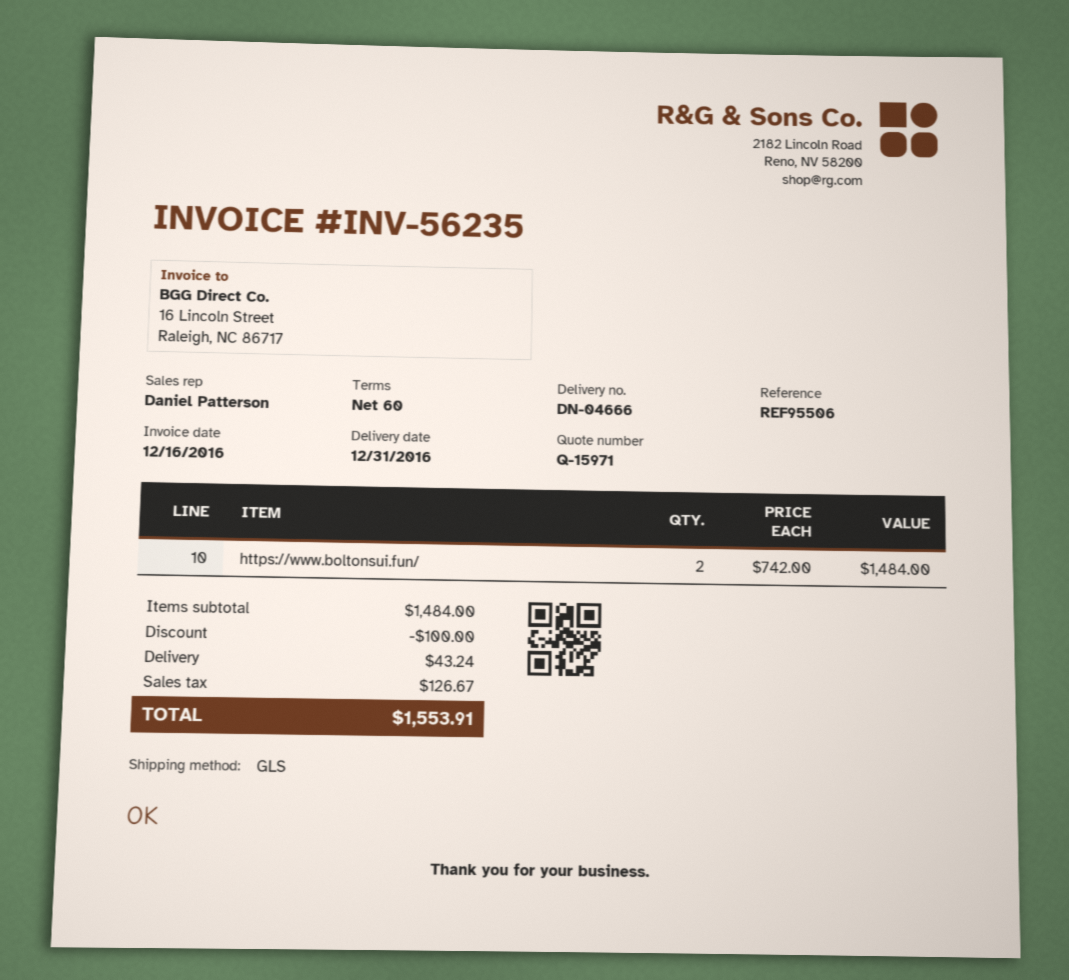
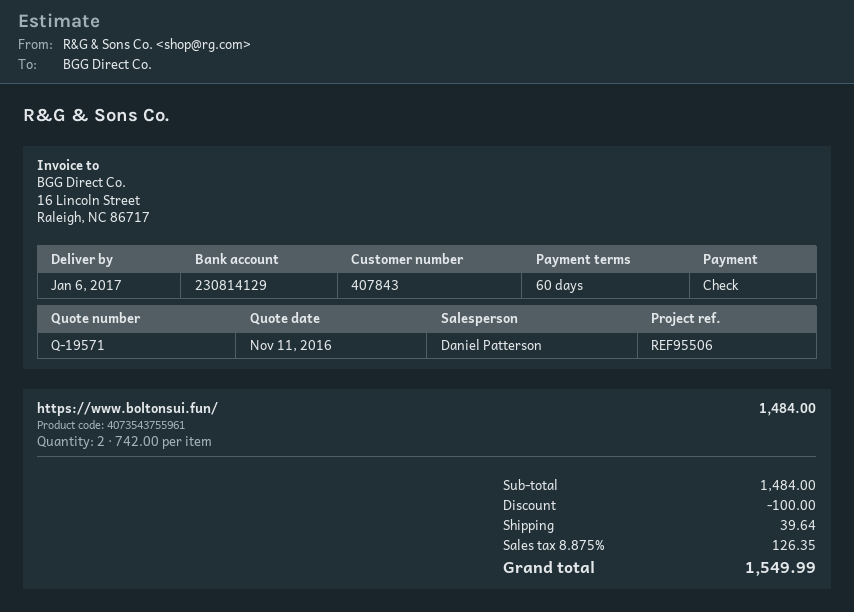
quote number: Q-15971 -> Q-19571
delivery date: 2016-12-31 -> 2017-01-06
shipping: 43.24 -> 39.64
tax: 126.67 -> 126.35
total: 1553.91 -> 1549.99

